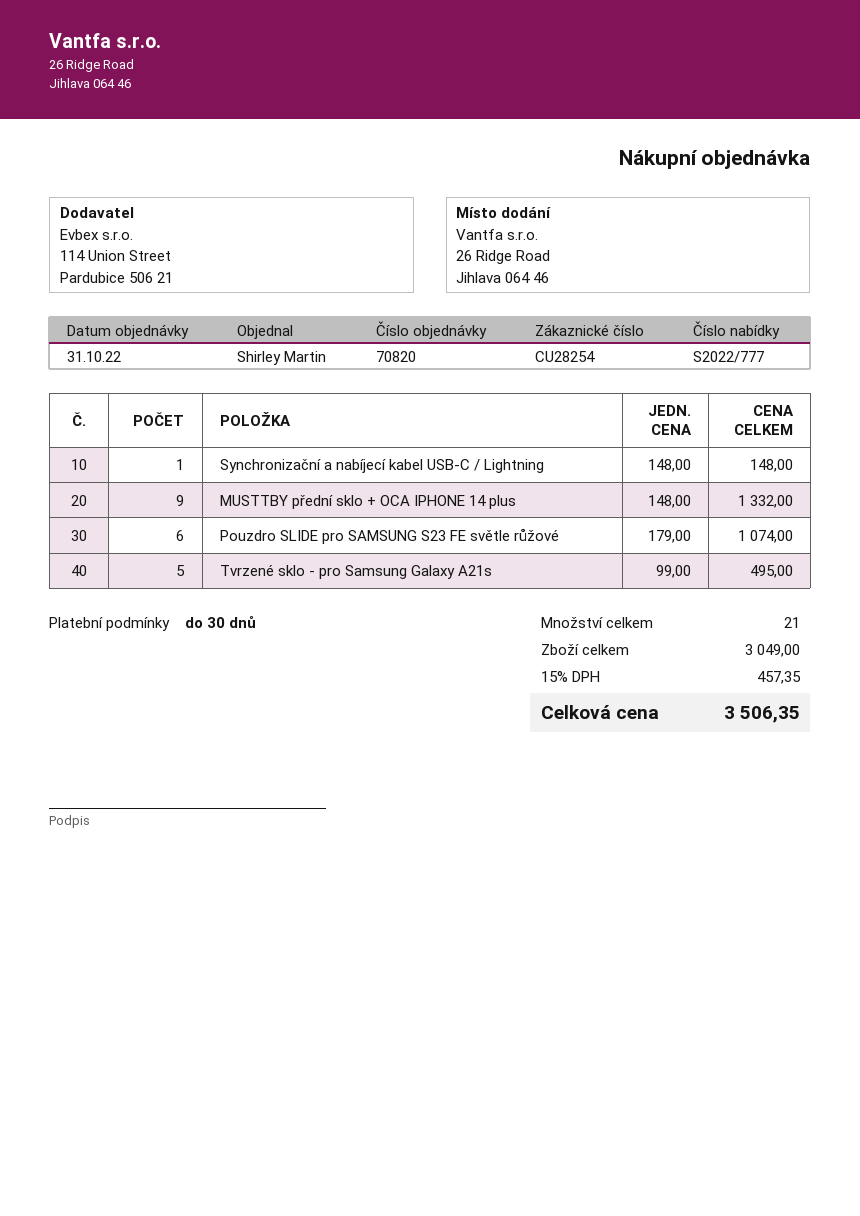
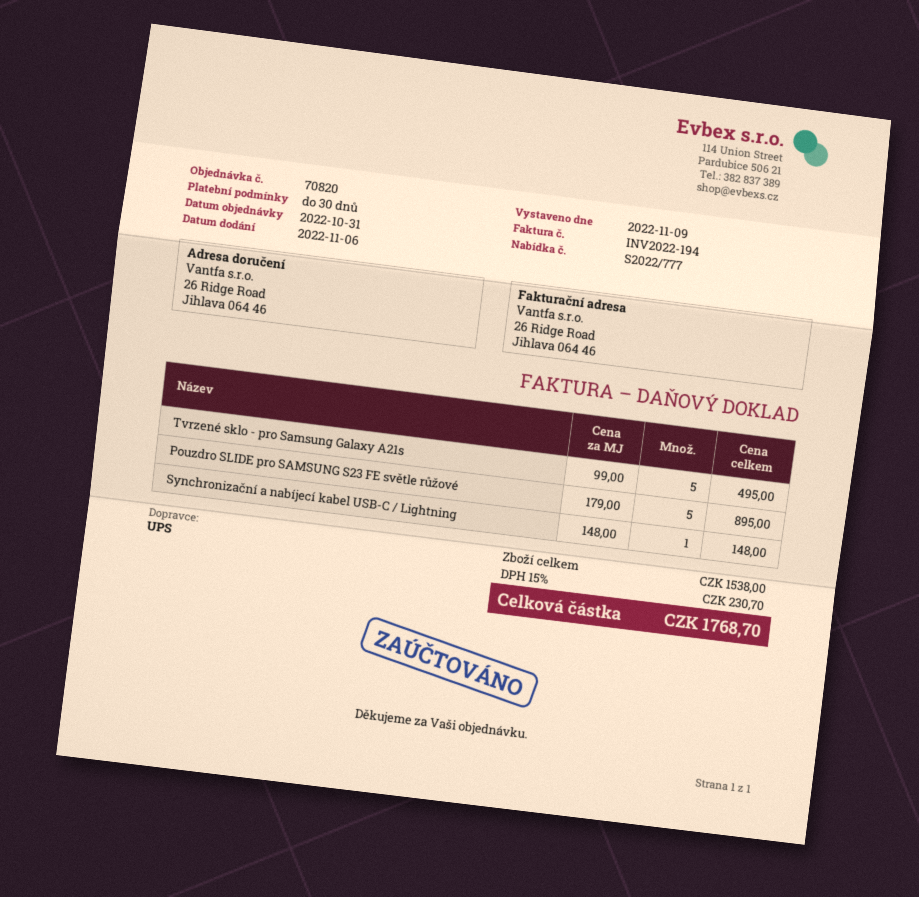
MUSTTBY přední sklo + OCA IPHONE 14 plus: 9 x 148.00 = 1332.00 -> none
Pouzdro SLIDE pro SAMSUNG S23 FE světle růžové: 6 x 179.00 = 1074.00 -> 5 x 179.00 = 895.00
subtotal: 3049.00 -> 1538.00
tax: 15% = 457.35 -> 15% = 230.70
total: 3506.35 -> 1768.70

